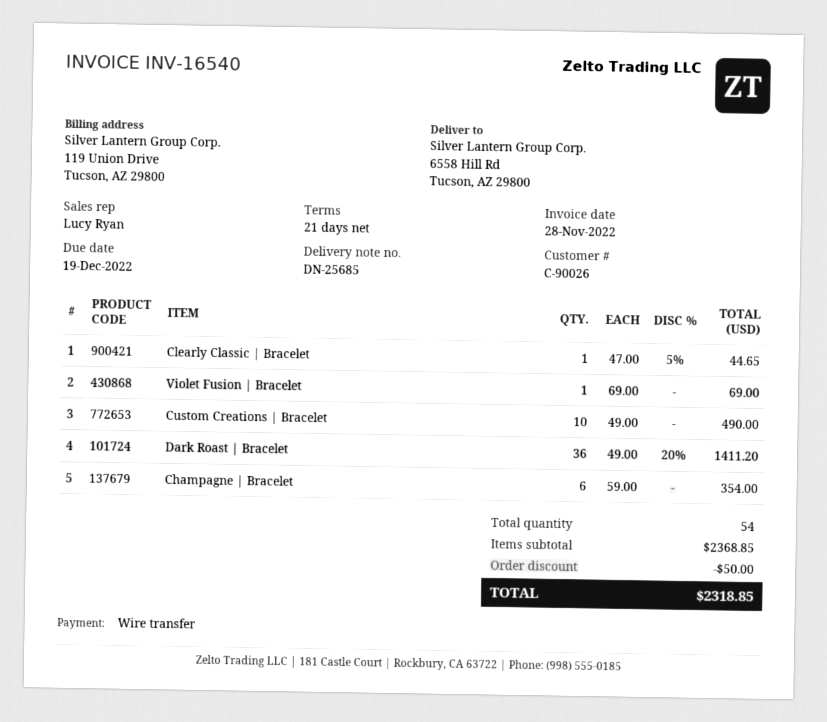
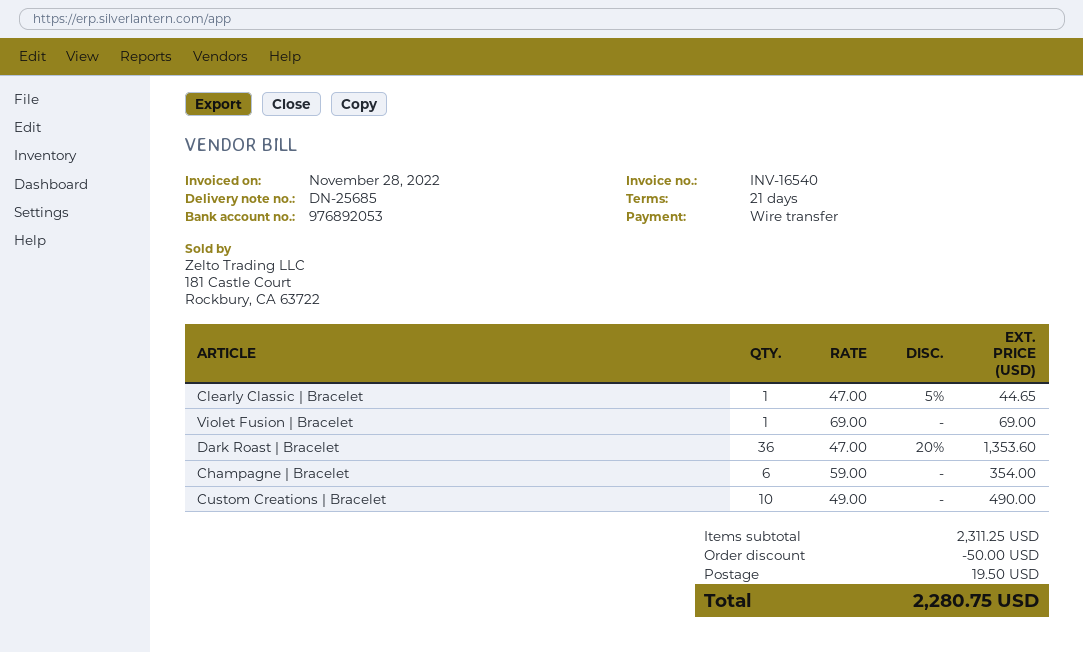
Dark Roast | Bracelet: 36 x 49.00 - 20% = 1411.20 -> 36 x 47.00 - 20% = 1353.60
subtotal: 2368.85 -> 2311.25
shipping: none -> 19.50
total: 2318.85 -> 2280.75

